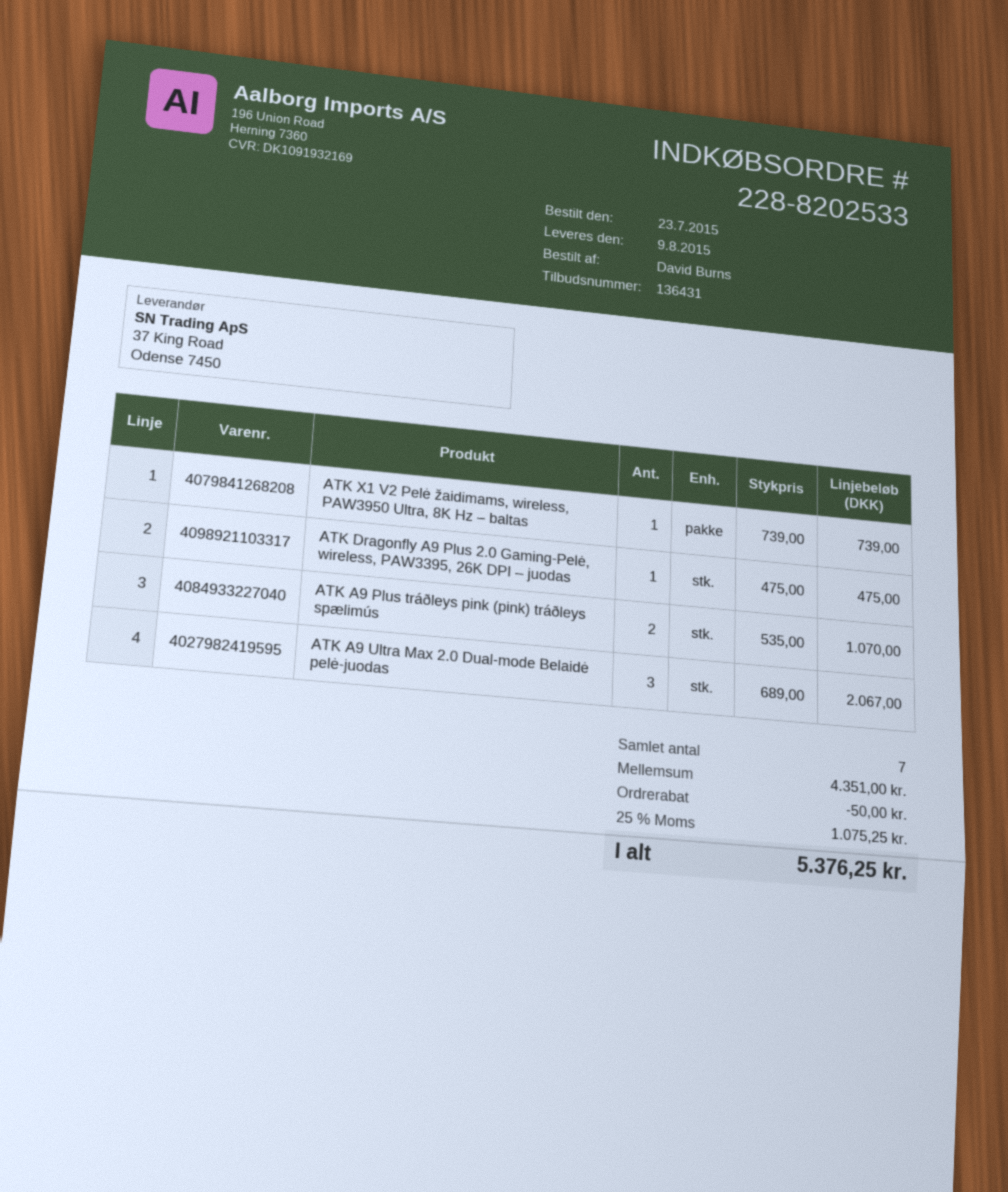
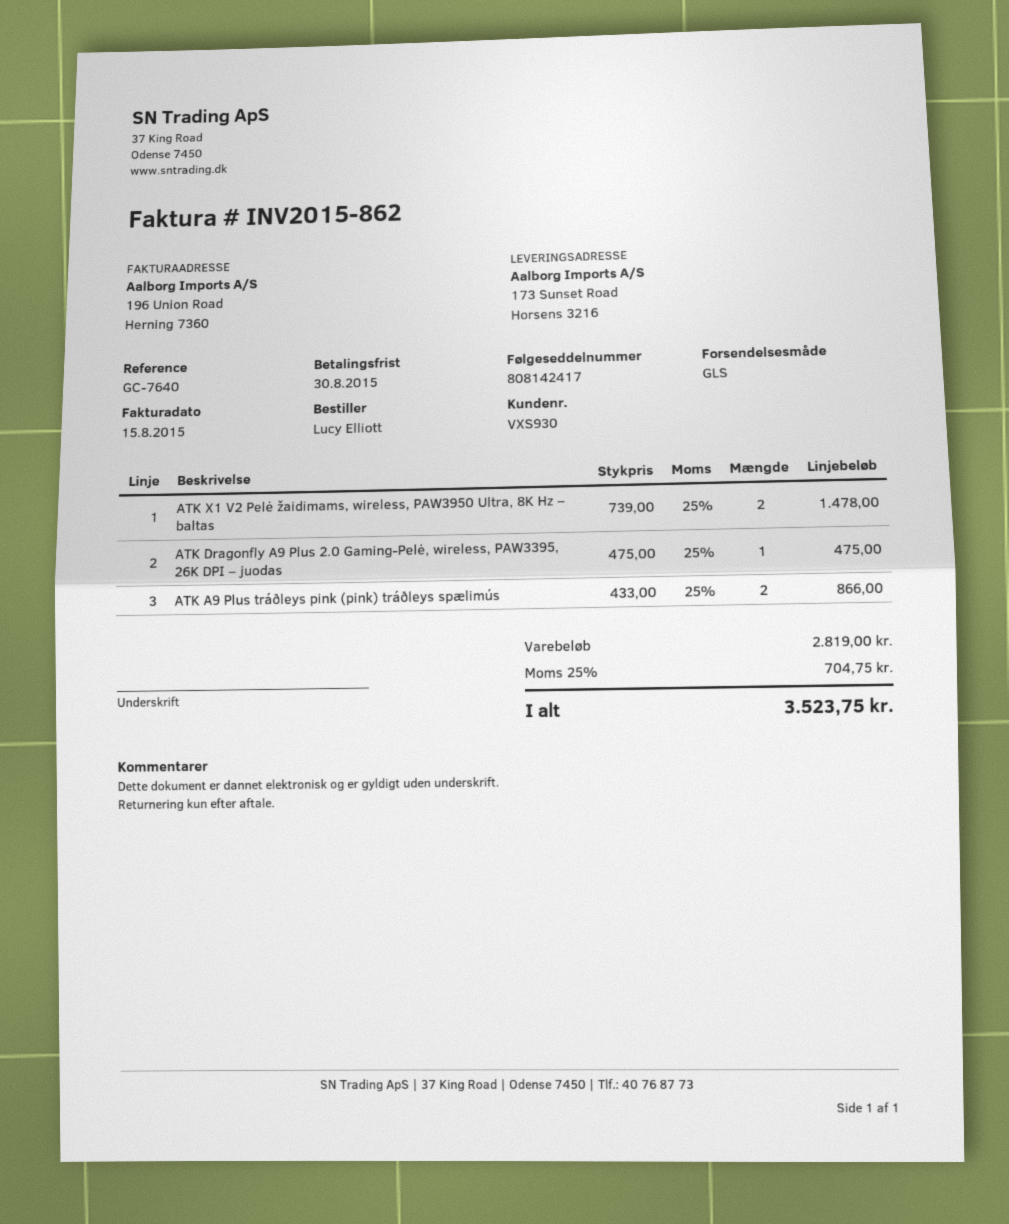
ordered by: David Burns -> Lucy Elliott
ATK X1 V2 Pelė žaidimams, wireless, PAW3950 Ultra, 8K Hz – baltas: 1 x 739.00 = 739.00 -> 2 x 739.00 = 1478.00
ATK A9 Plus tráðleys pink (pink) tráðleys spælimús: 2 x 535.00 = 1070.00 -> 2 x 433.00 = 866.00
ATK A9 Ultra Max 2.0 Dual-mode Belaidė pelė-juodas: 3 x 689.00 = 2067.00 -> none
subtotal: 4351.00 -> 2819.00
discount: 50.00 -> none
tax: 25% = 1075.25 -> 25% = 704.75
total: 5376.25 -> 3523.75

